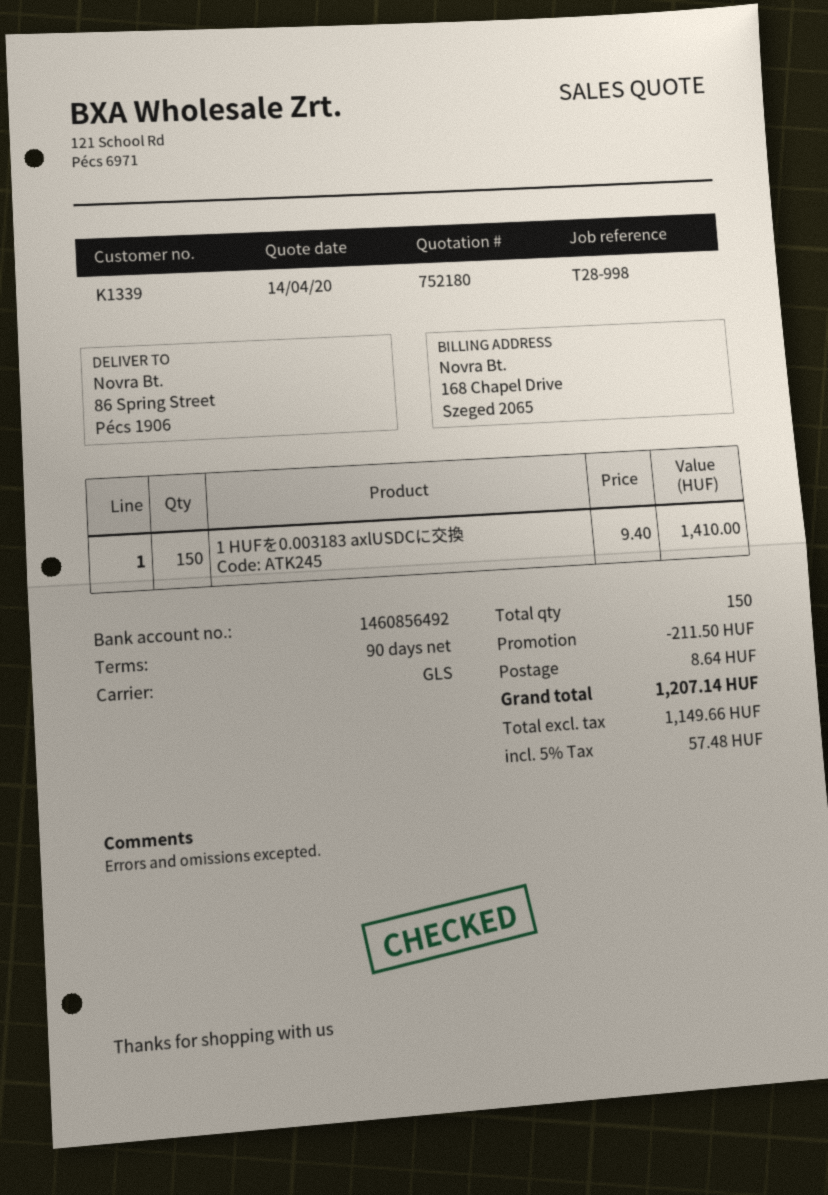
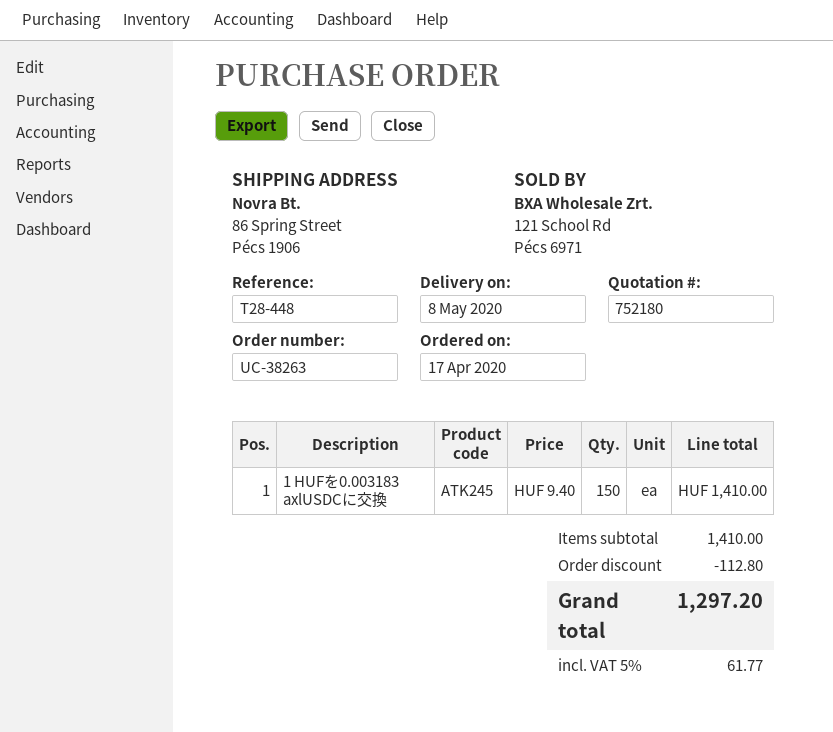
reference: T28-998 -> T28-448
discount: 211.50 -> 112.80
shipping: 8.64 -> none
tax: 5% = 57.48 -> 5% = 61.77
total: 1207.14 -> 1297.20

